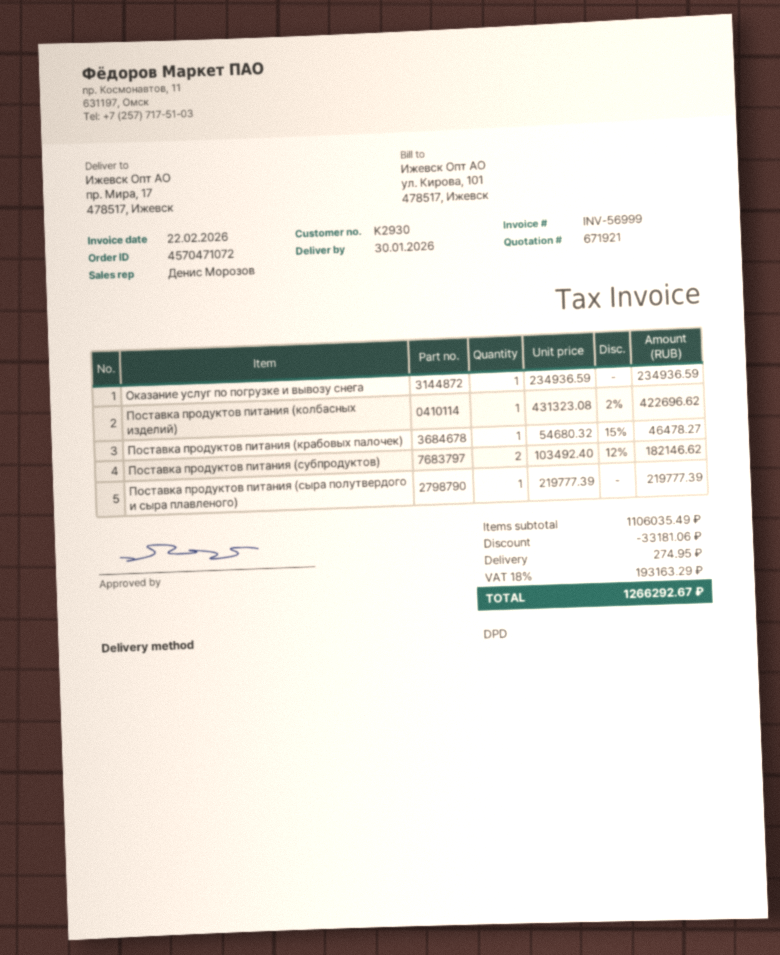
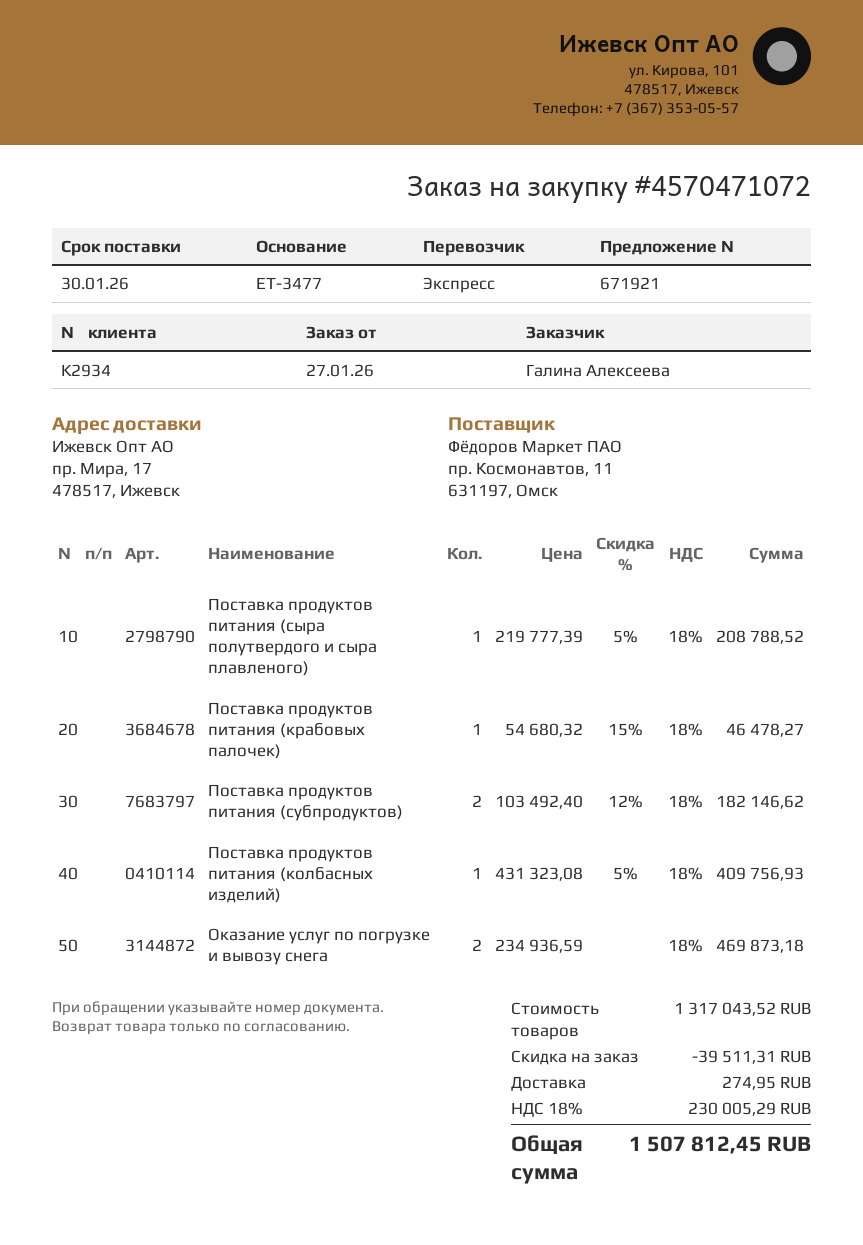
customer number: K2930 -> K2934
shipping method: DPD -> express
Оказание услуг по погрузке и вывозу снега: 1 x 234936.59 = 234936.59 -> 2 x 234936.59 = 469873.18
Поставка продуктов питания (колбасных изделий): 1 x 431323.08 - 2% = 422696.62 -> 1 x 431323.08 - 5% = 409756.93
Поставка продуктов питания (сыра полутвердого и сыра плавленого): 1 x 219777.39 = 219777.39 -> 1 x 219777.39 - 5% = 208788.52
subtotal: 1106035.49 -> 1317043.52
discount: 33181.06 -> 39511.31
tax: 18% = 193163.29 -> 18% = 230005.29
total: 1266292.67 -> 1507812.45

